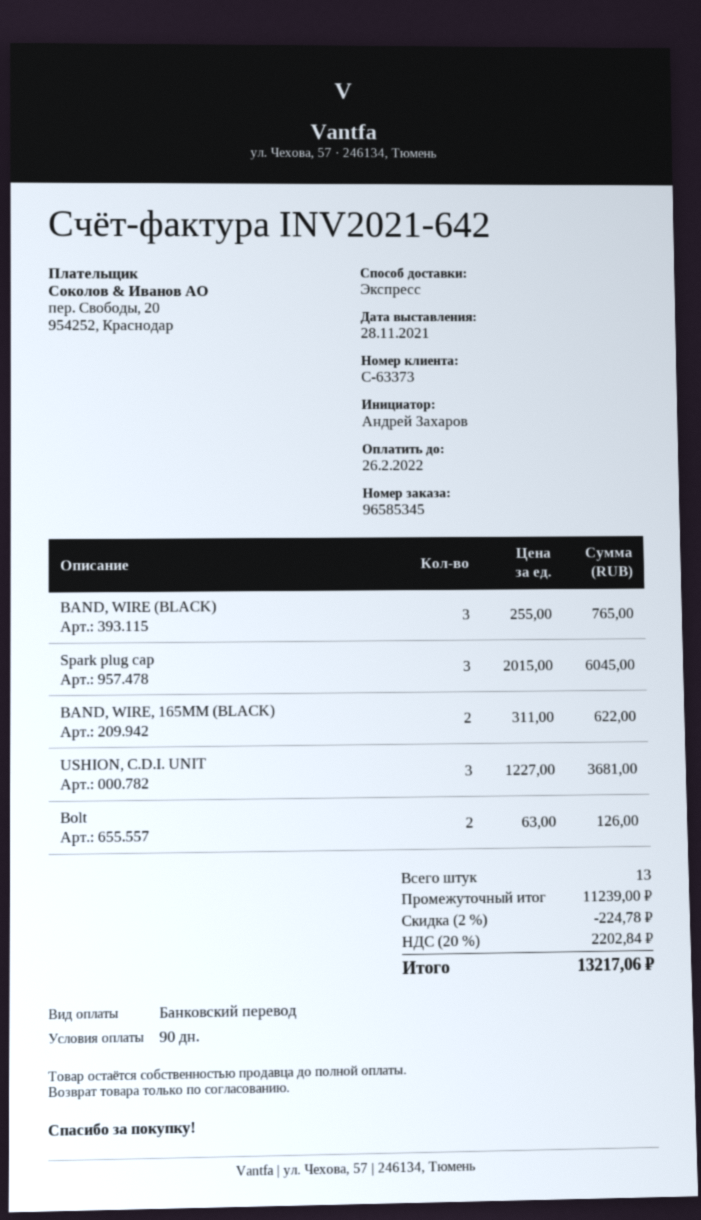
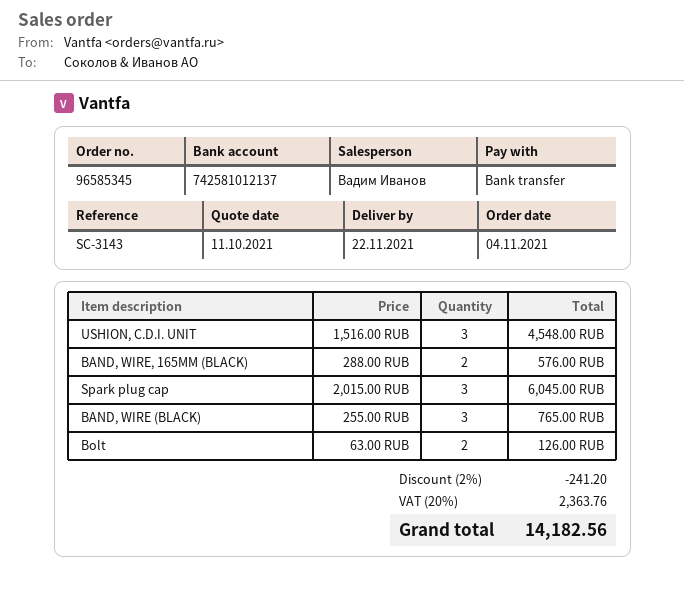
BAND, WIRE, 165MM (BLACK): 2 x 311.00 = 622.00 -> 2 x 288.00 = 576.00
USHION, C.D.I. UNIT: 3 x 1227.00 = 3681.00 -> 3 x 1516.00 = 4548.00
discount: 2% = 224.78 -> 2% = 241.20
tax: 20% = 2202.84 -> 20% = 2363.76
total: 13217.06 -> 14182.56

